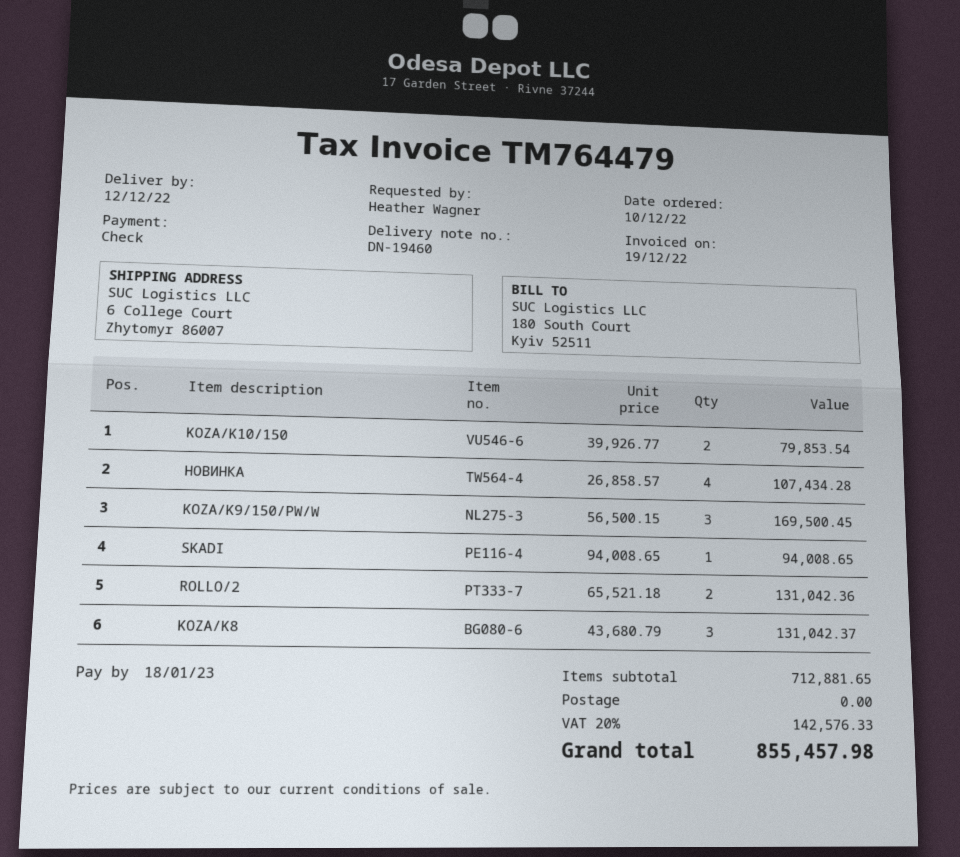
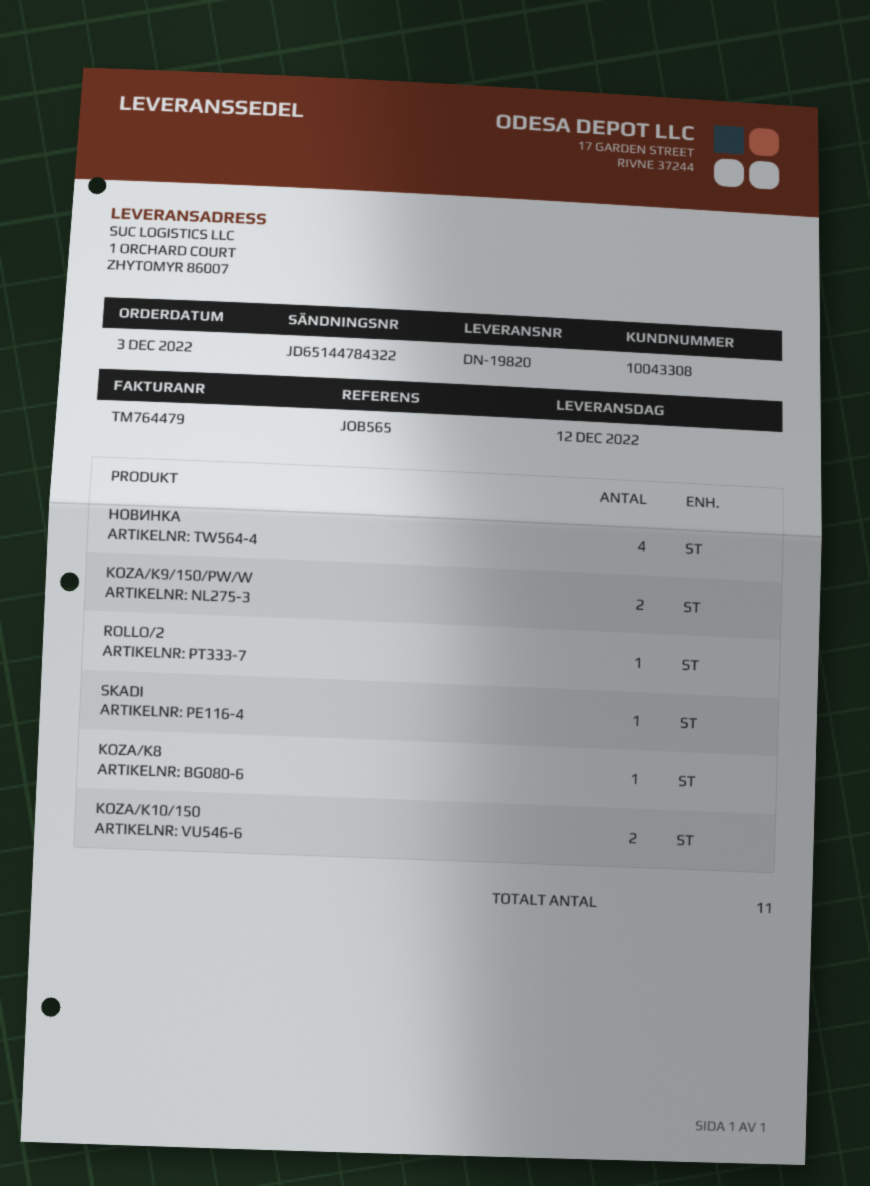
order date: 2022-12-10 -> 2022-12-03
delivery note number: DN-19460 -> DN-19820
ship to: 6 College Court, Zhytomyr 86007 -> 1 ORCHARD COURT, ZHYTOMYR 86007
KOZA/K9/150/PW/W: 3 -> 2
ROLLO/2: 2 -> 1
KOZA/K8: 3 -> 1

